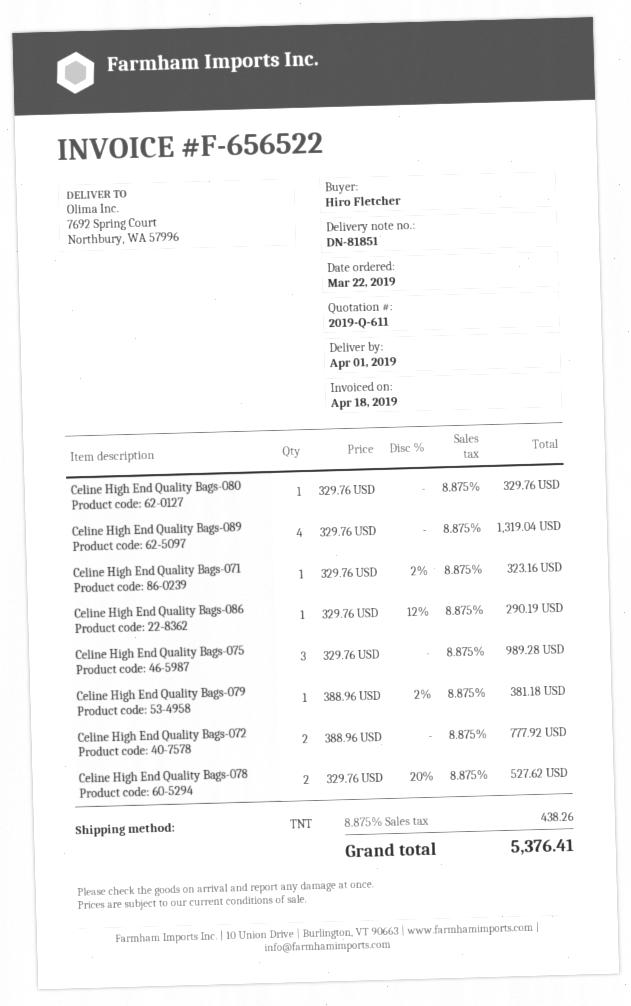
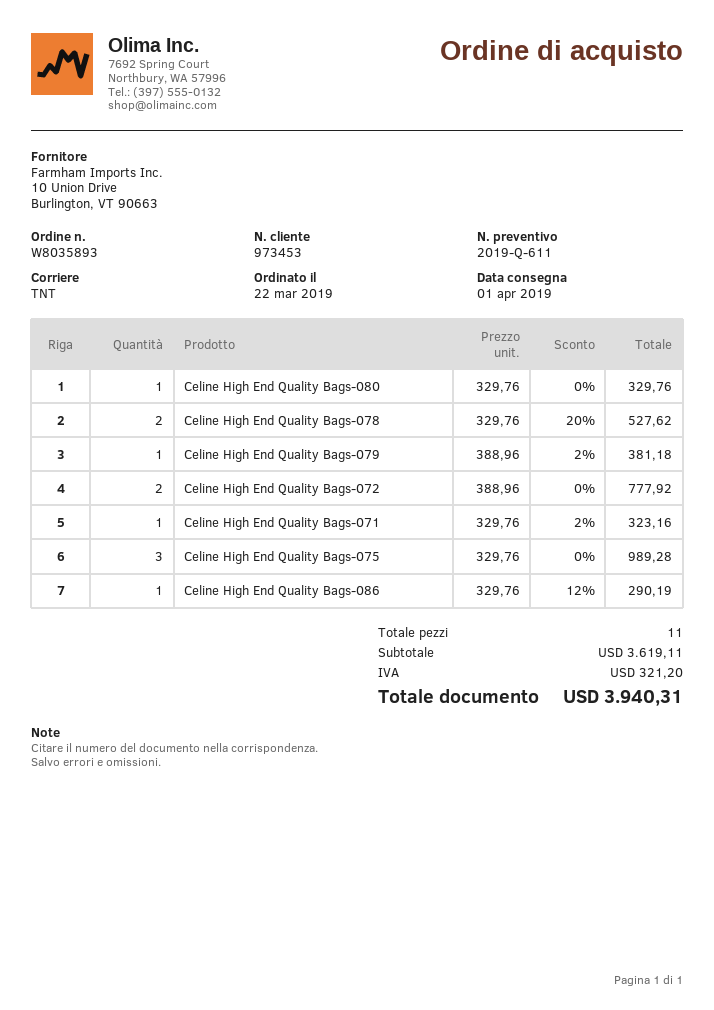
Celine High End Quality Bags-089: 4 x 329.76 = 1319.04 -> none
tax: 438.26 -> 321.20
total: 5376.41 -> 3940.31

